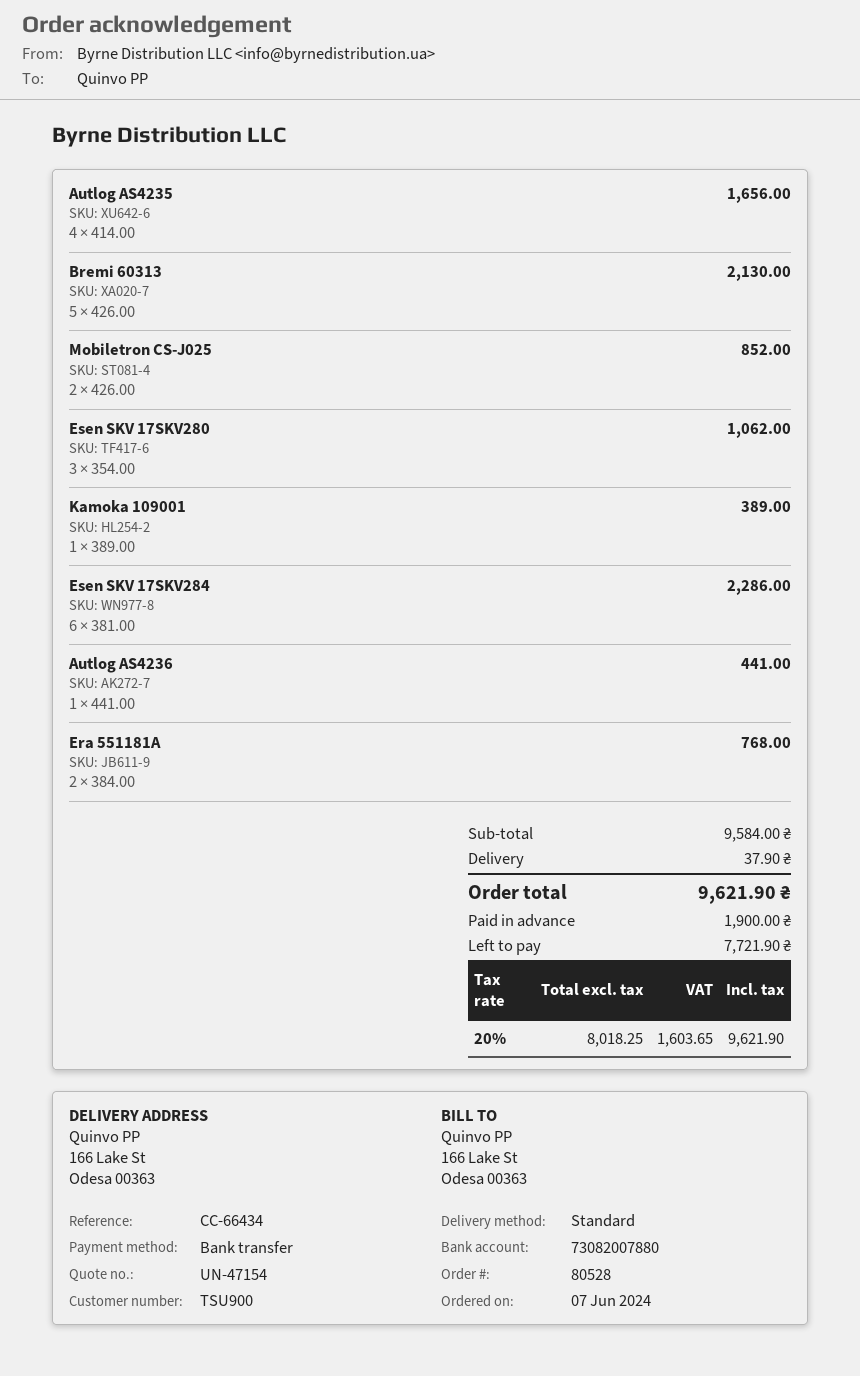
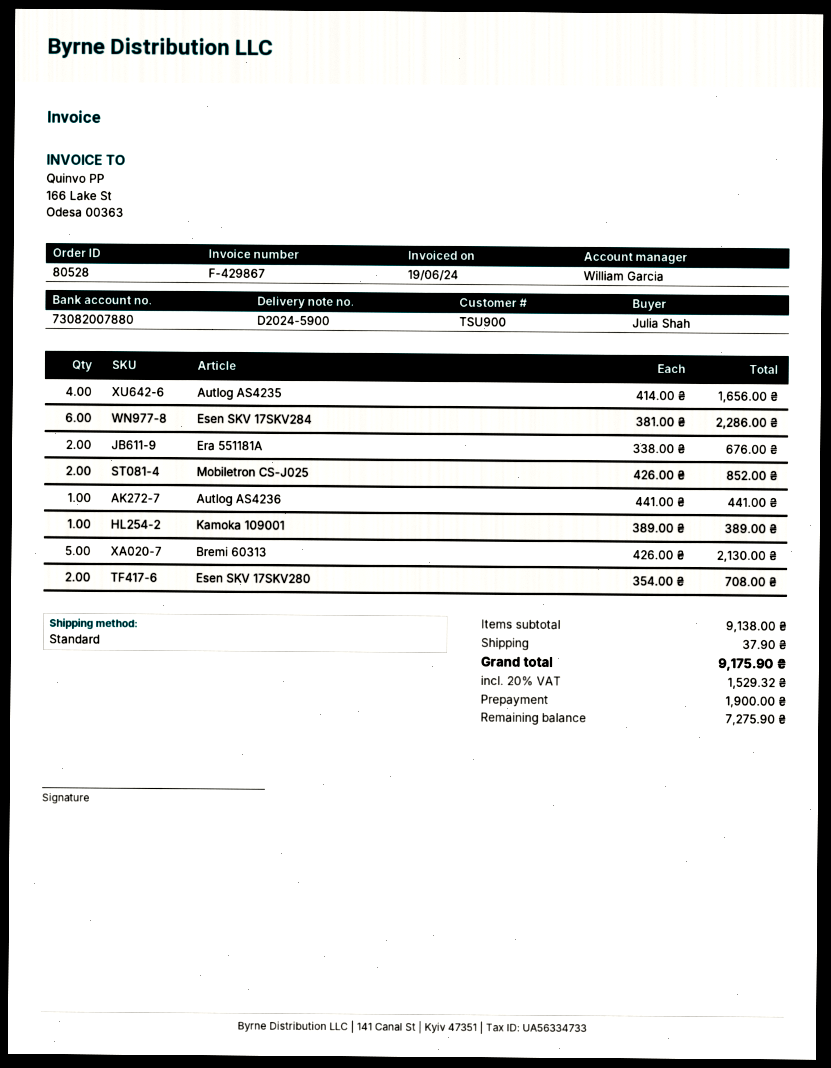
Esen SKV 17SKV280: 3 x 354.00 = 1062.00 -> 2 x 354.00 = 708.00
Era 551181A: 2 x 384.00 = 768.00 -> 2 x 338.00 = 676.00
subtotal: 9584.00 -> 9138.00
tax: 20% = 1603.65 -> 20% = 1529.32
total: 9621.90 -> 9175.90
balance: 7721.90 -> 7275.90

